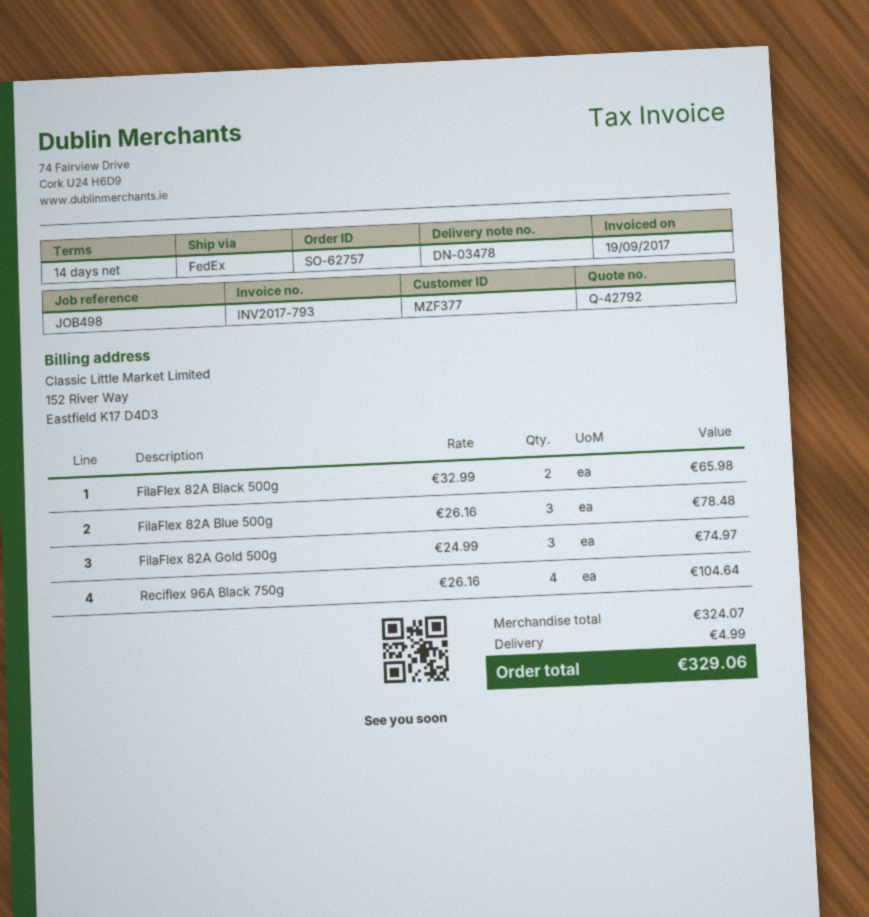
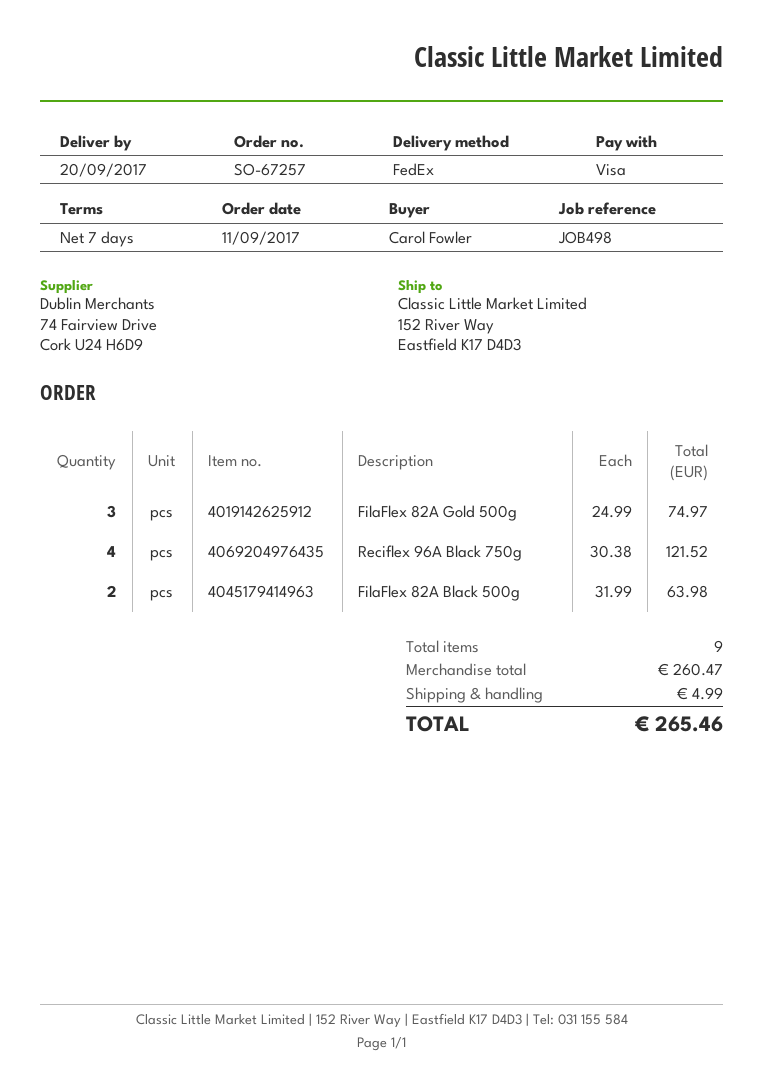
order number: SO-62757 -> SO-67257
payment terms: 14 days -> 7 days
FilaFlex 82A Black 500g: 2 x 32.99 = 65.98 -> 2 x 31.99 = 63.98
FilaFlex 82A Blue 500g: 3 x 26.16 = 78.48 -> none
Reciflex 96A Black 750g: 4 x 26.16 = 104.64 -> 4 x 30.38 = 121.52
subtotal: 324.07 -> 260.47
total: 329.06 -> 265.46

